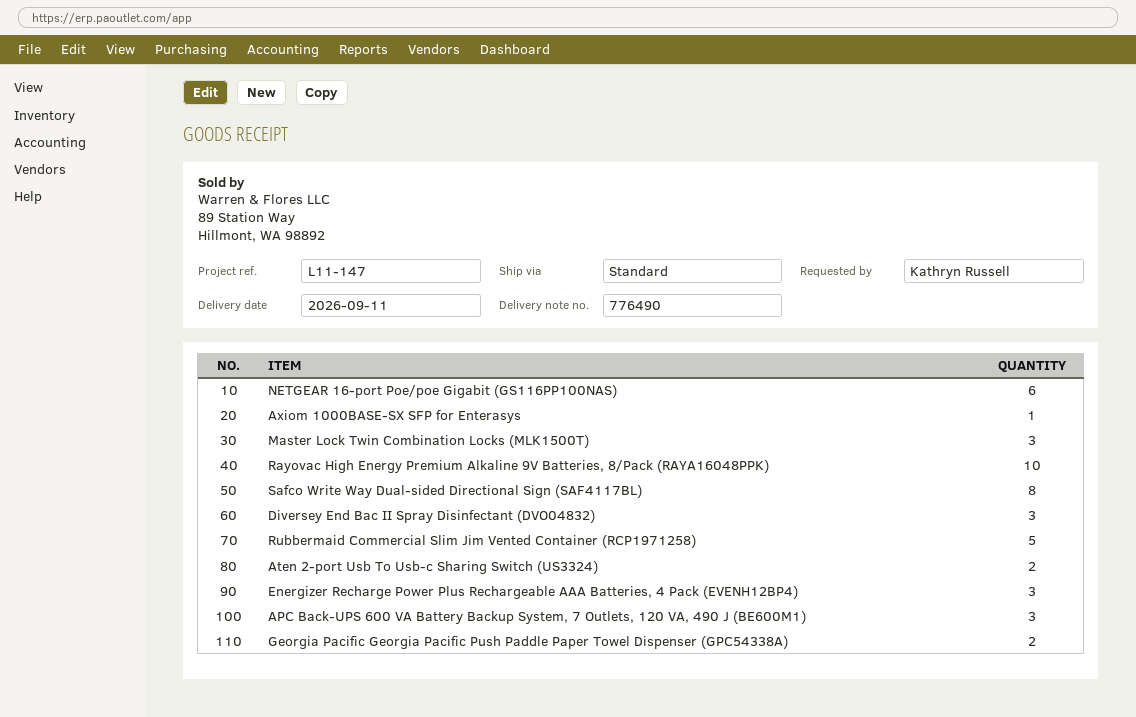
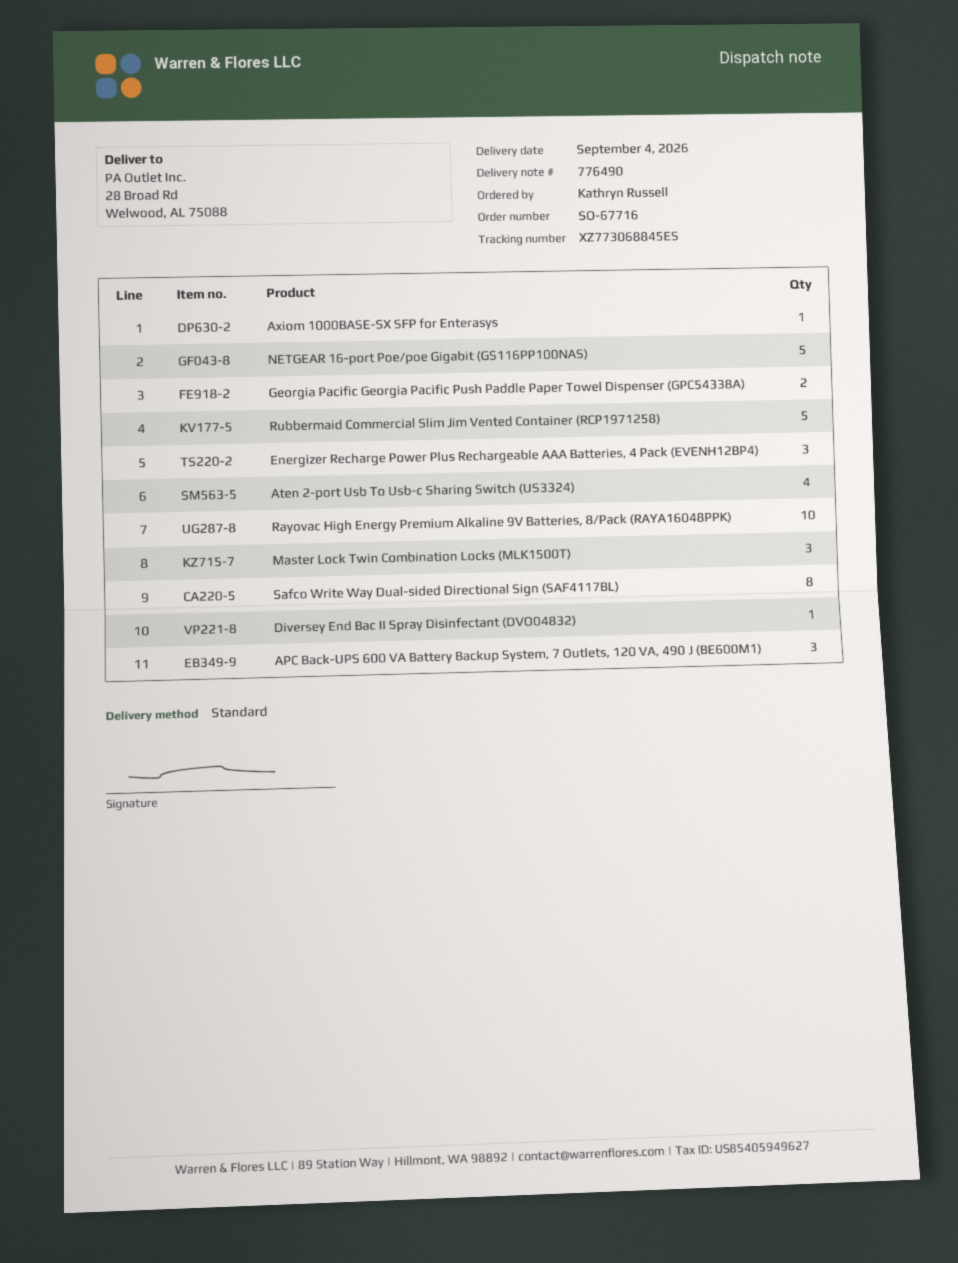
delivery date: 2026-09-11 -> 2026-09-04
NETGEAR 16-port Poe/poe Gigabit (GS116PP100NAS): 6 -> 5
Diversey End Bac II Spray Disinfectant (DVO04832): 3 -> 1
Aten 2-port Usb To Usb-c Sharing Switch (US3324): 2 -> 4

